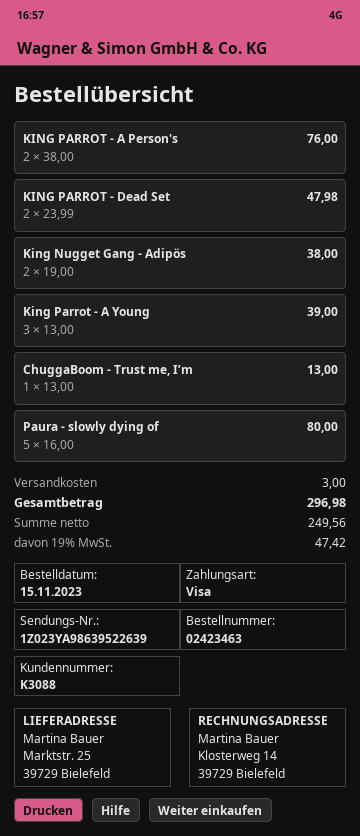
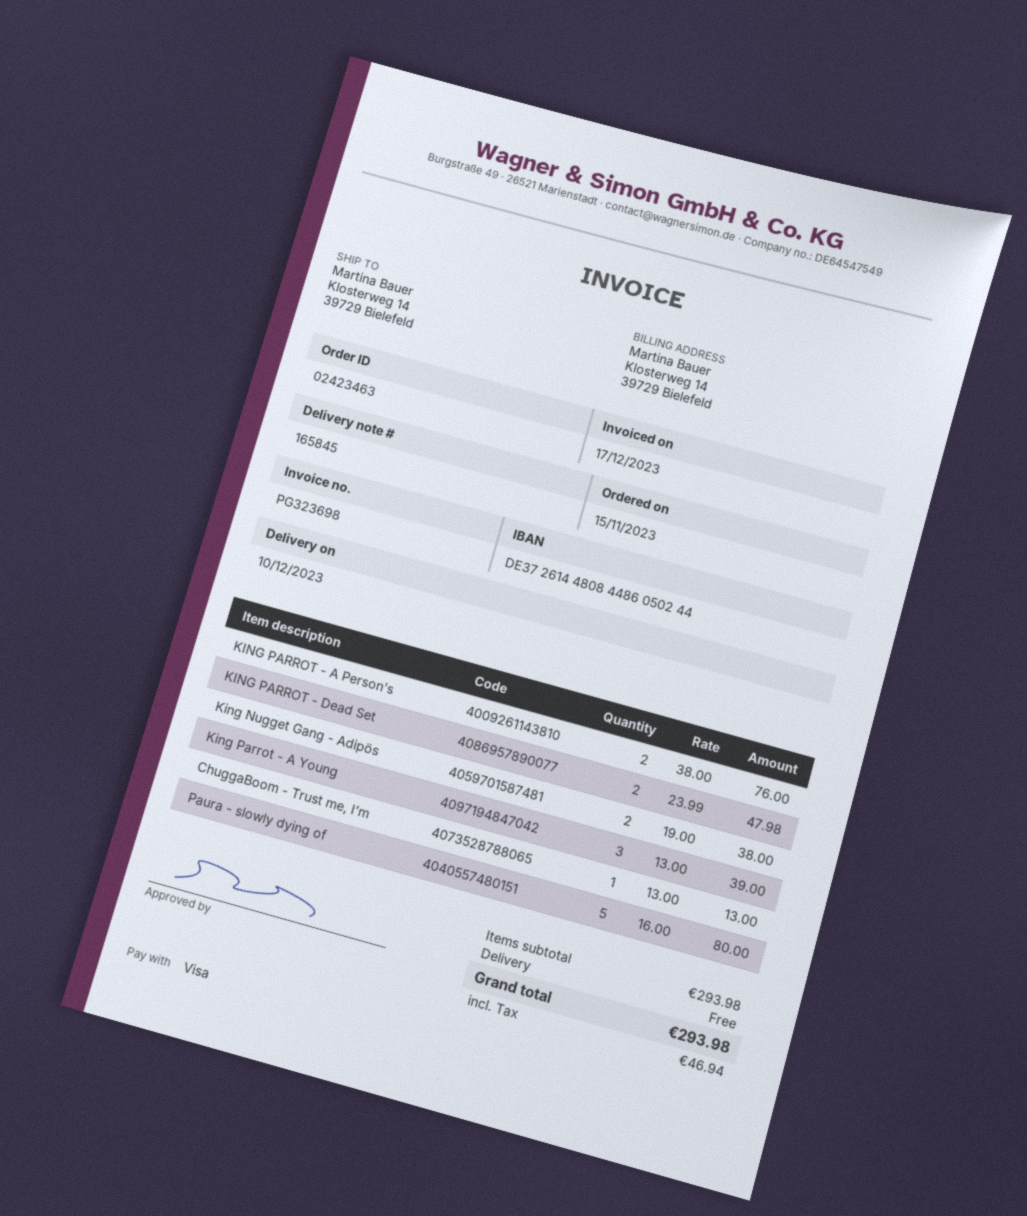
ship to: Marktstr. 25, 39729 Bielefeld -> Klosterweg 14, 39729 Bielefeld
shipping: 3.00 -> 0.00
tax: 47.42 -> 46.94
total: 296.98 -> 293.98

